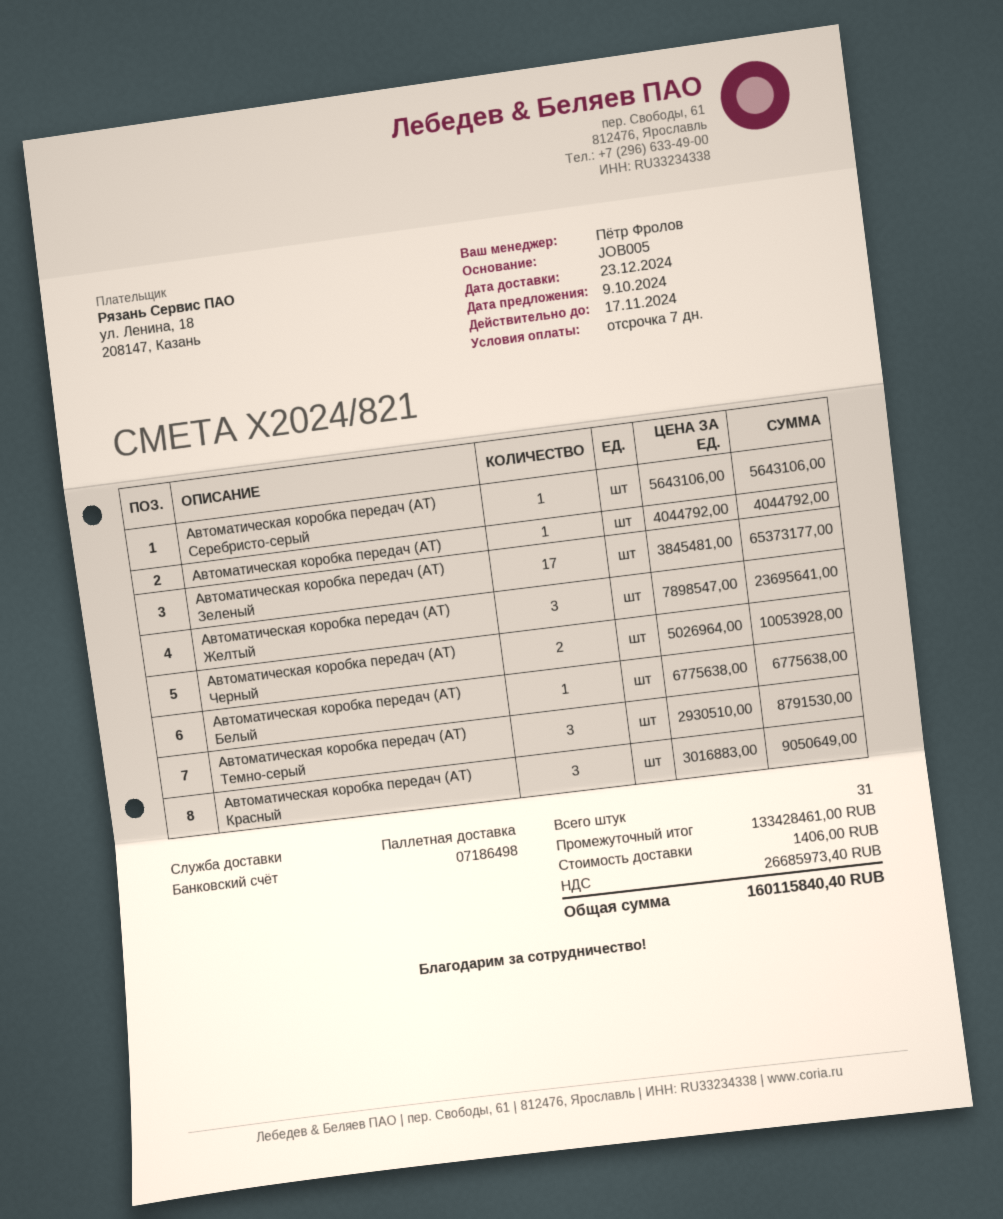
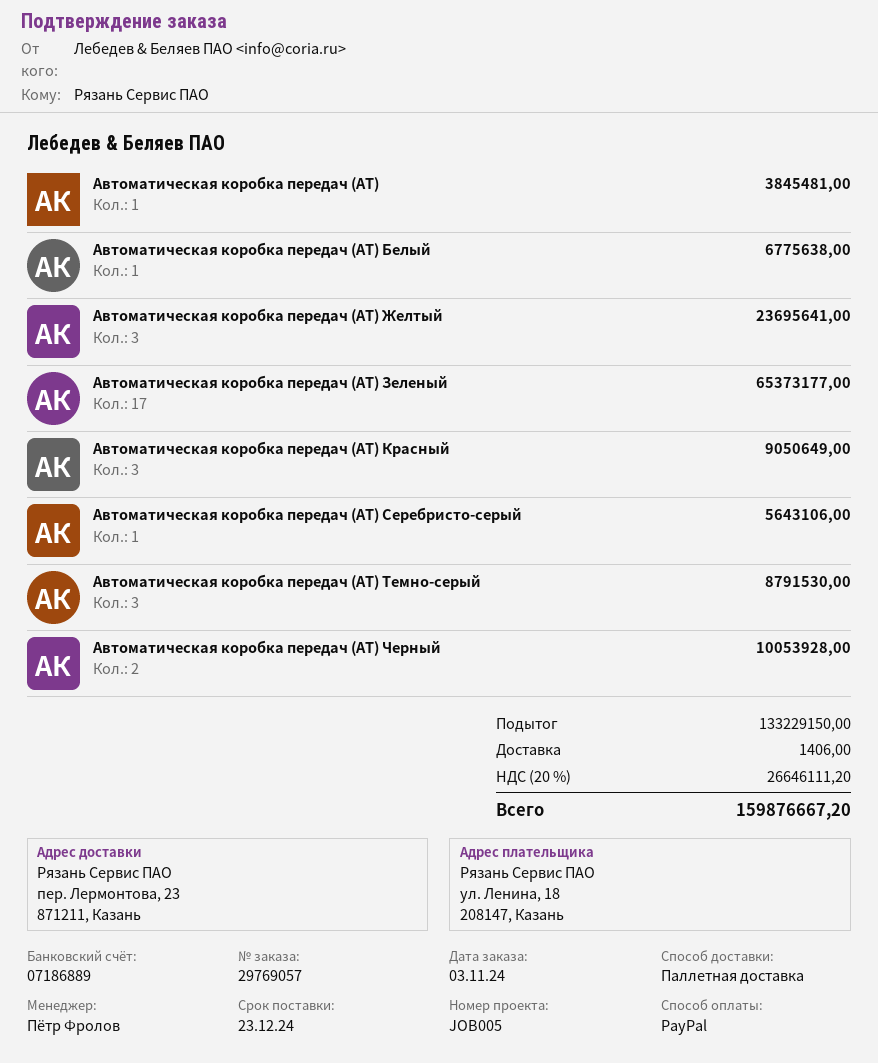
bank account: 07186498 -> 07186889
Автоматическая коробка передач (АТ): 1 for 4044792.00 -> 1 for 3845481.00
subtotal: 133428461.00 -> 133229150.00
tax: 26685973.40 -> 26646111.20
total: 160115840.40 -> 159876667.20

